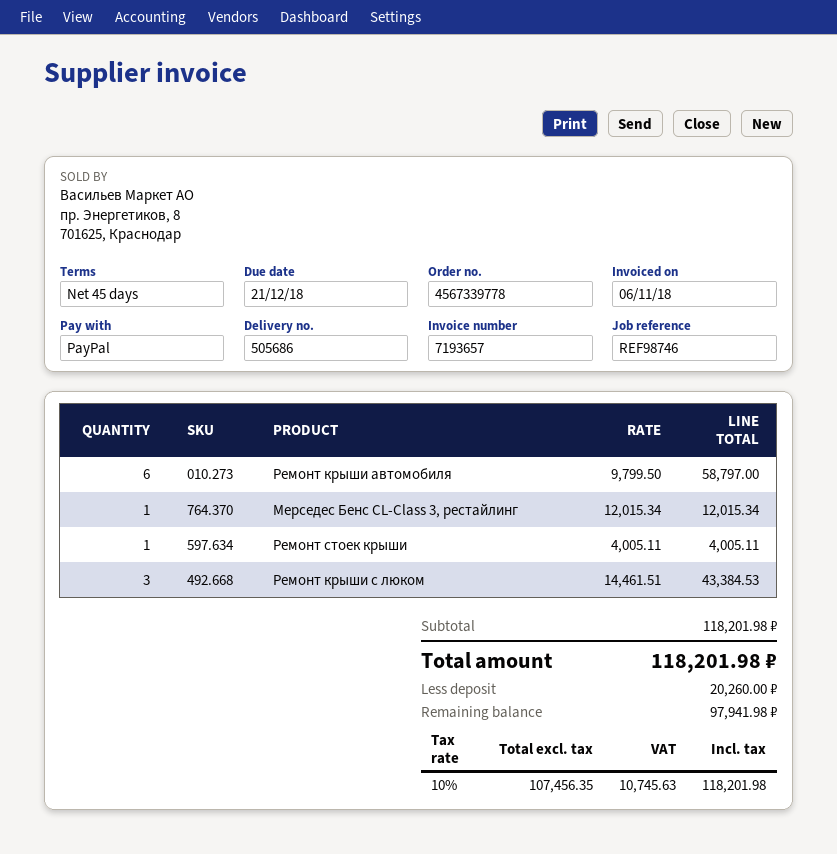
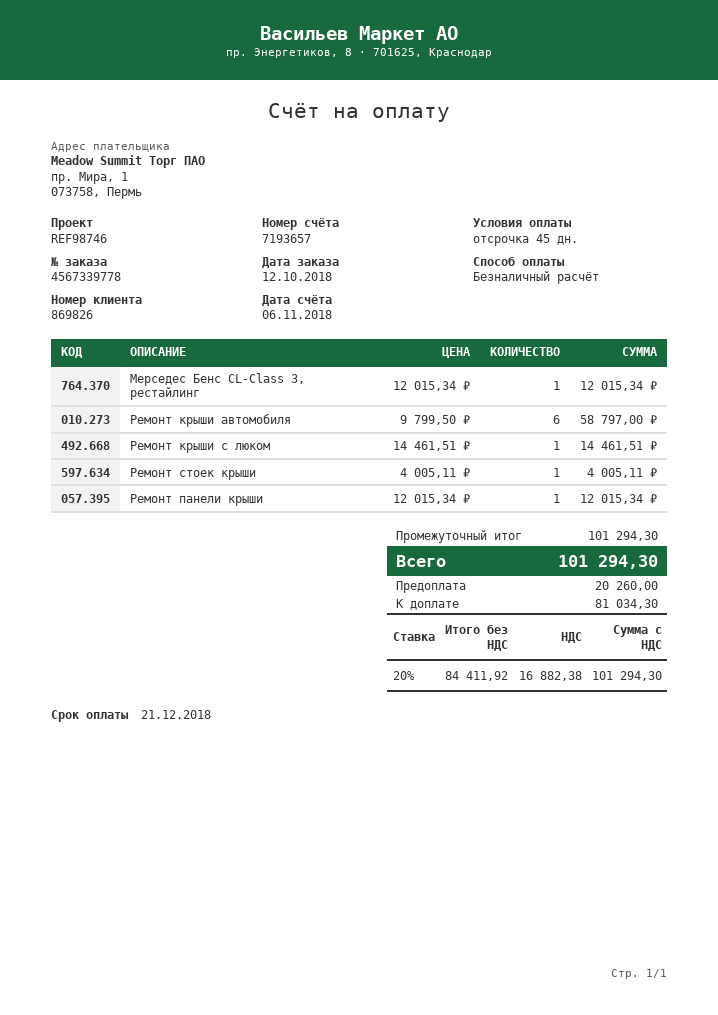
payment method: PayPal -> bank transfer
Ремонт крыши с люком: 3 x 14461.51 = 43384.53 -> 1 x 14461.51 = 14461.51
Ремонт панели крыши: none -> 1 x 12015.34 = 12015.34
subtotal: 118201.98 -> 101294.30
net: 107456.35 -> 84411.92
tax: 10% = 10745.63 -> 20% = 16882.38
total: 118201.98 -> 101294.30
balance: 97941.98 -> 81034.30

